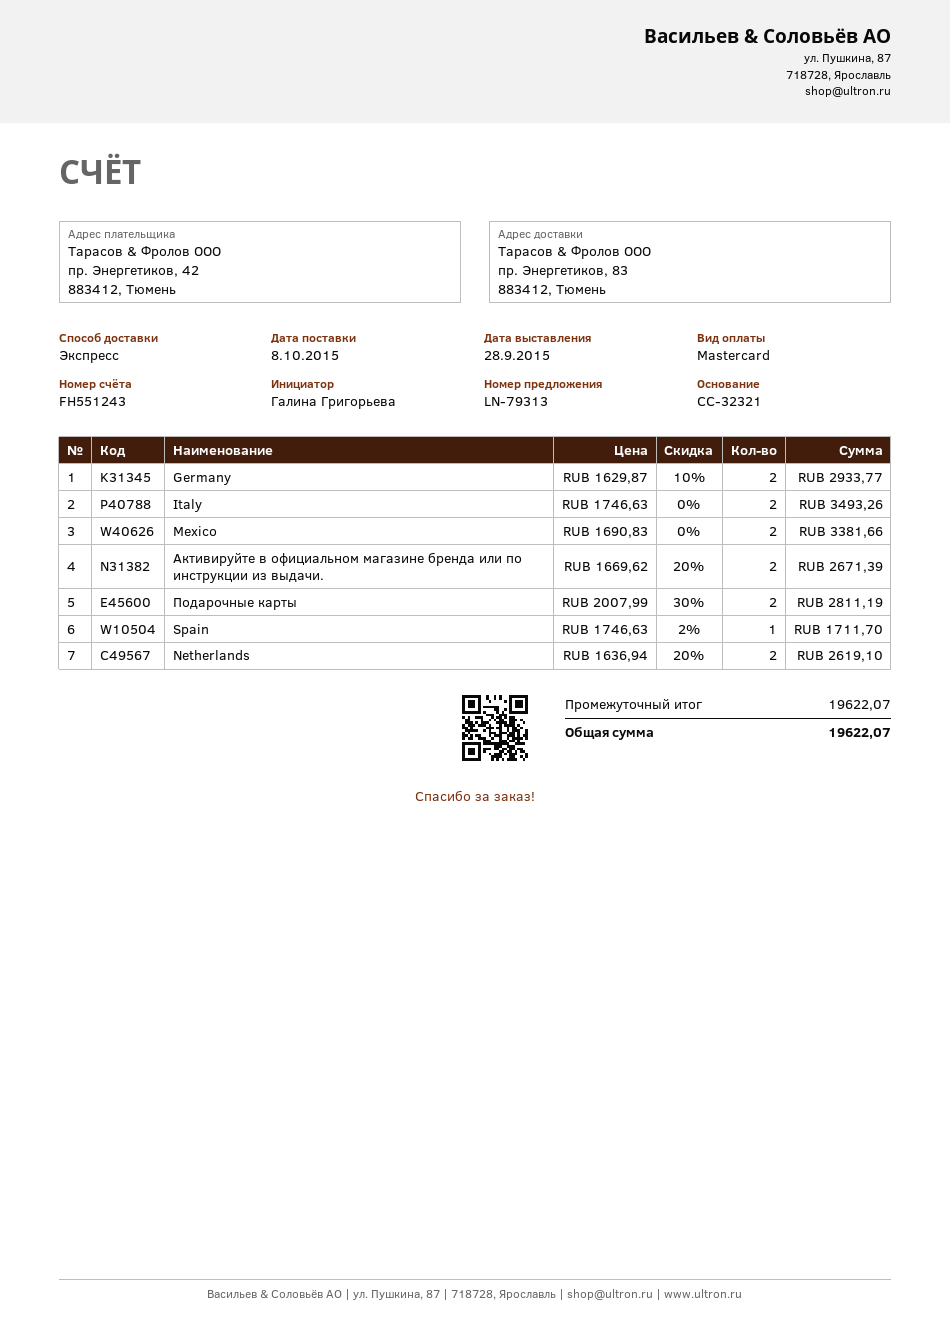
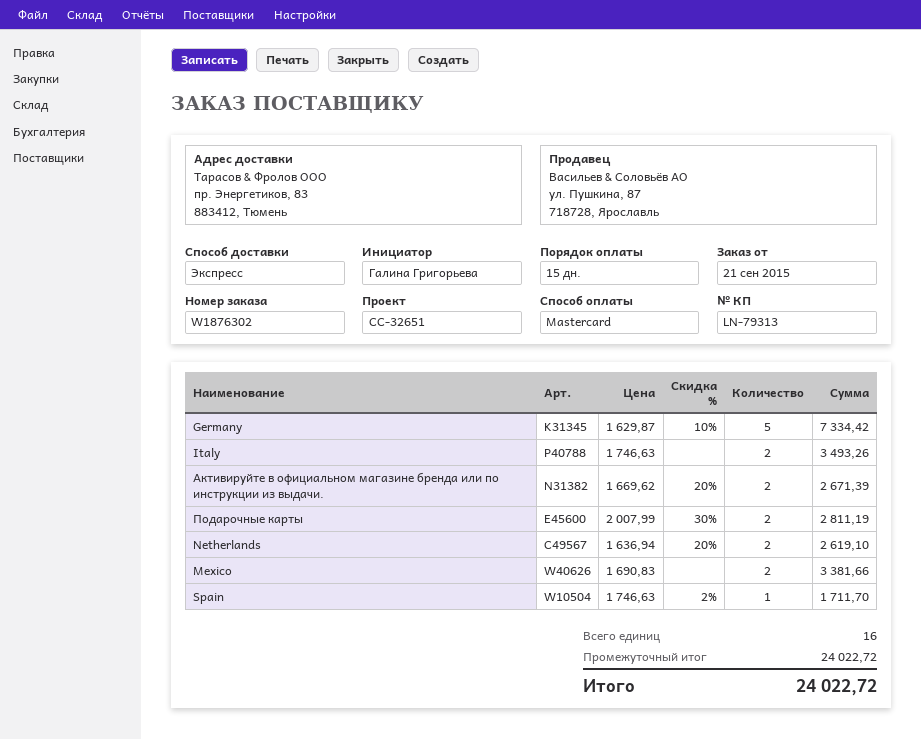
reference: CC-32321 -> CC-32651
Germany: 2 x 1629.87 - 10% = 2933.77 -> 5 x 1629.87 - 10% = 7334.42
subtotal: 19622.07 -> 24022.72
total: 19622.07 -> 24022.72

